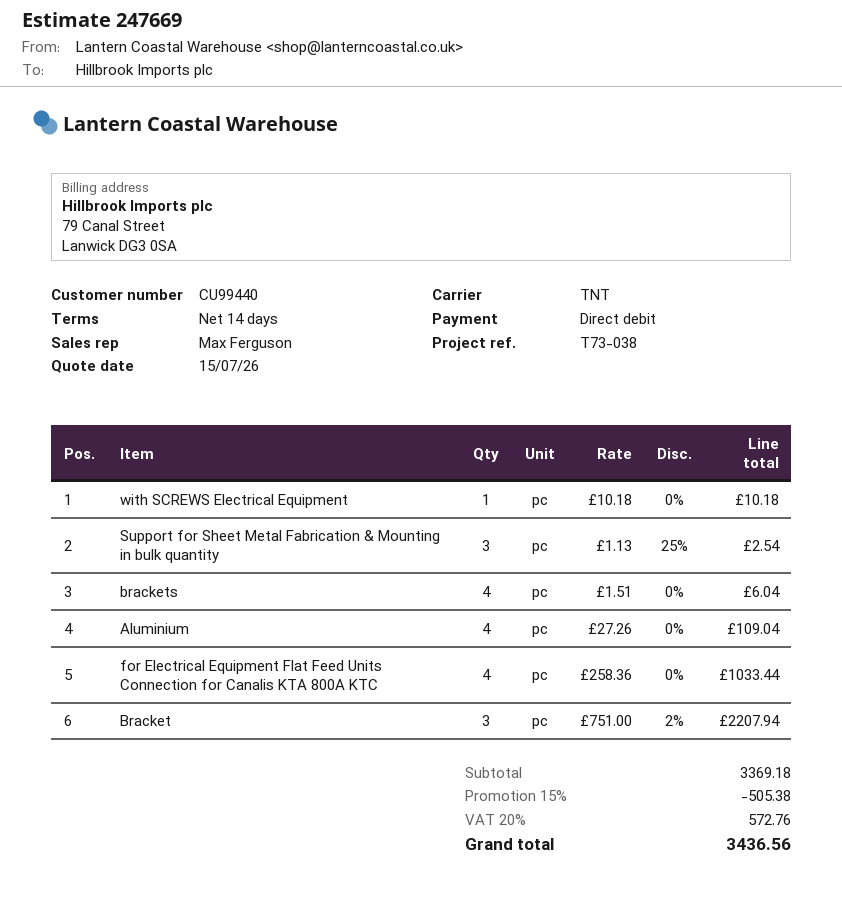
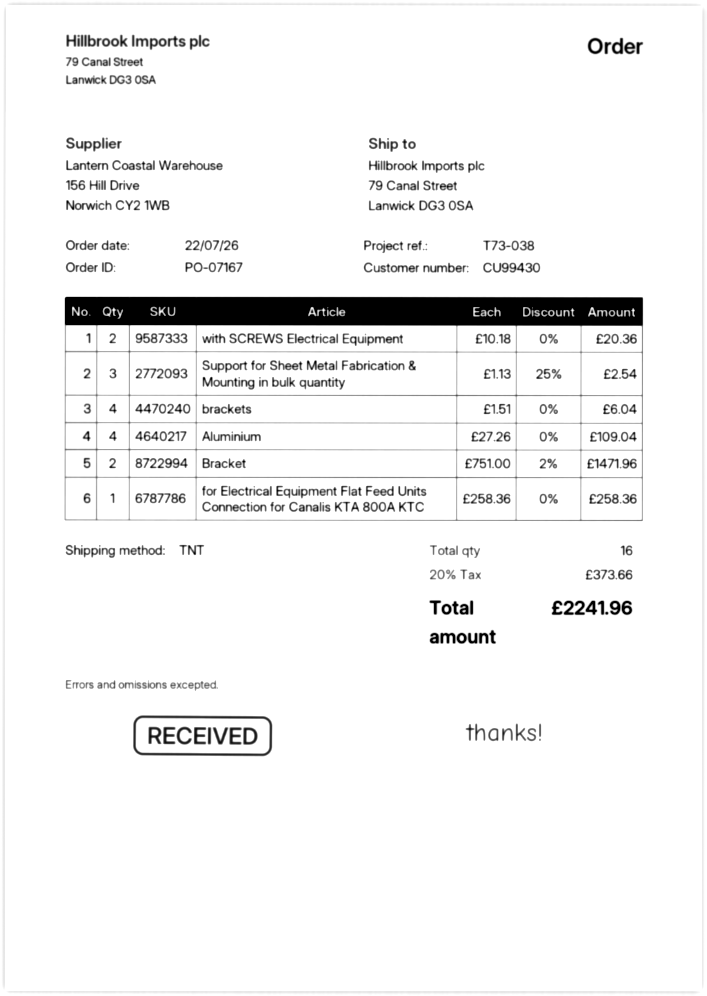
customer number: CU99440 -> CU99430
with SCREWS Electrical Equipment: 1 x 10.18 = 10.18 -> 2 x 10.18 = 20.36
for Electrical Equipment Flat Feed Units Connection for Canalis KTA 800A KTC: 4 x 258.36 = 1033.44 -> 1 x 258.36 = 258.36
Bracket: 3 x 751.00 - 2% = 2207.94 -> 2 x 751.00 - 2% = 1471.96
discount: 15% = 505.38 -> none
tax: 20% = 572.76 -> 20% = 373.66
total: 3436.56 -> 2241.96

